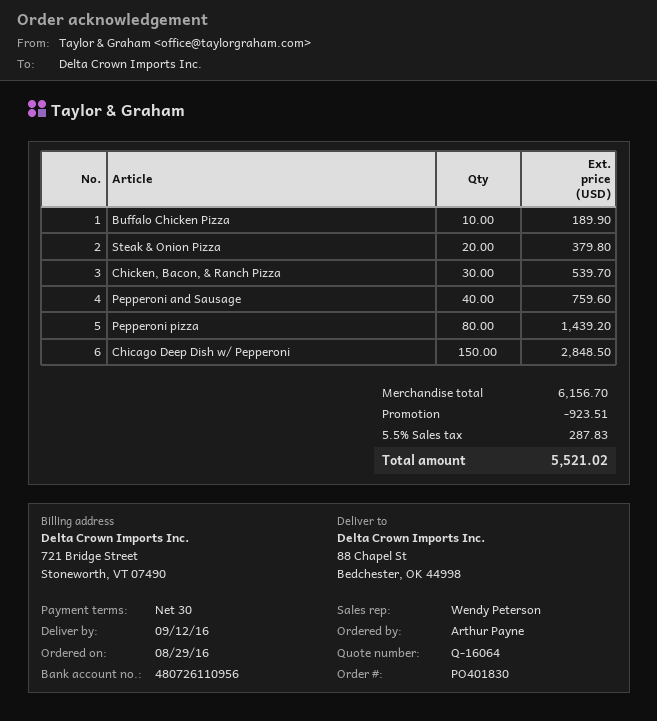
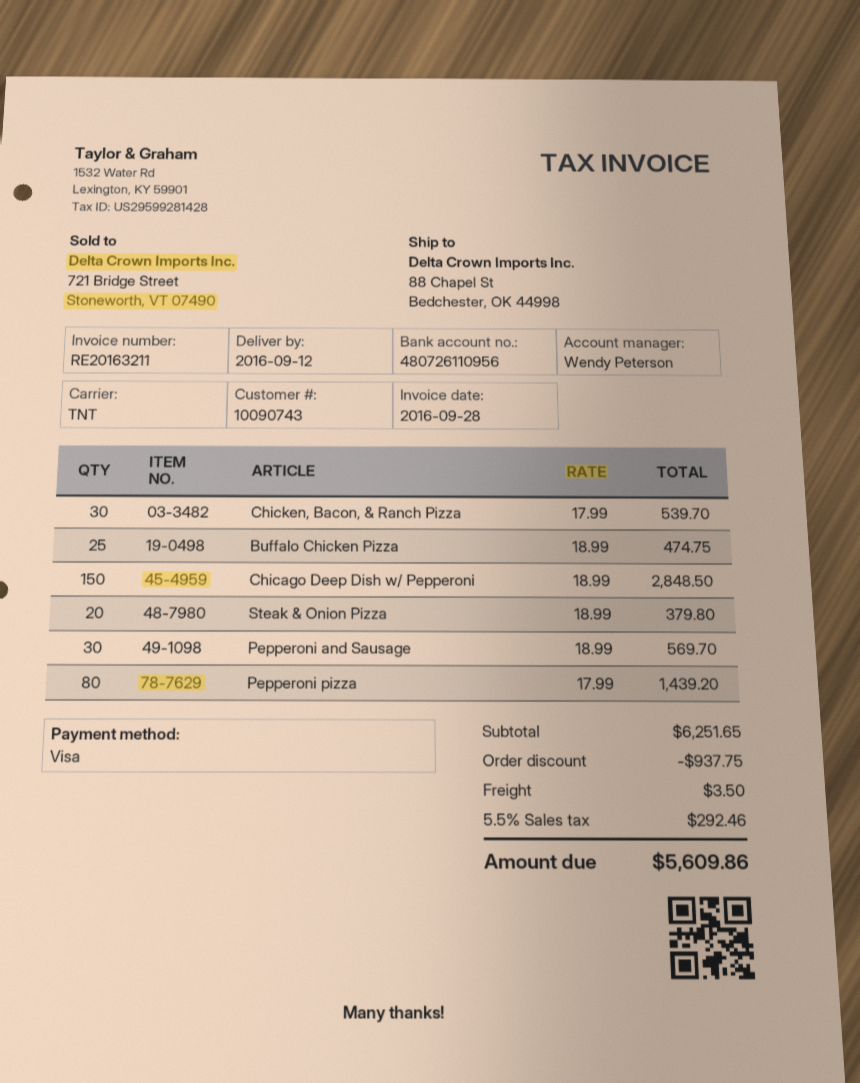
Buffalo Chicken Pizza: 10 for 189.90 -> 25 for 474.75
Pepperoni and Sausage: 40 for 759.60 -> 30 for 569.70
subtotal: 6156.70 -> 6251.65
discount: 923.51 -> 937.75
shipping: none -> 3.50
tax: 5.5% = 287.83 -> 5.5% = 292.46
total: 5521.02 -> 5609.86

